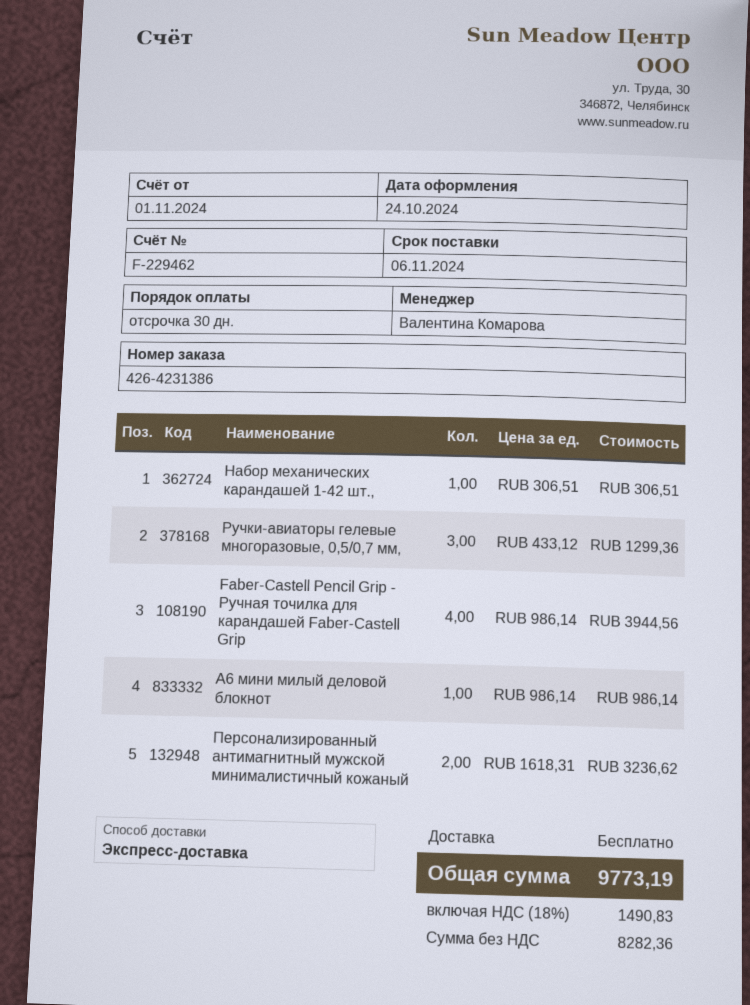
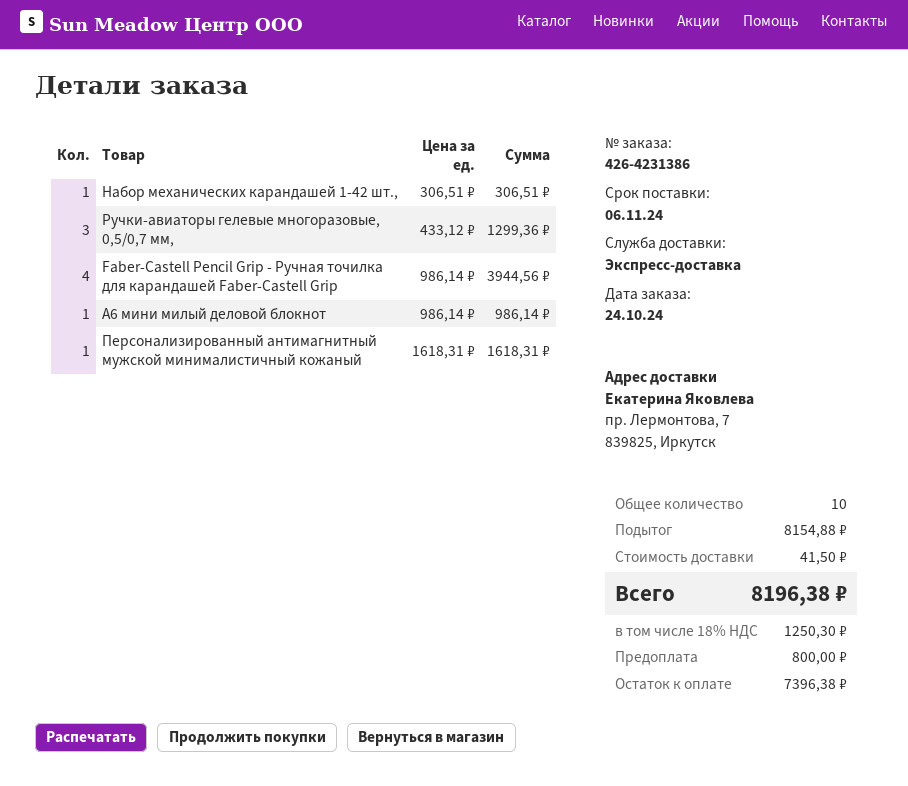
Персонализированный антимагнитный мужской минималистичный кожаный: 2 x 1618.31 = 3236.62 -> 1 x 1618.31 = 1618.31
shipping: 0.00 -> 41.50
tax: 18% = 1490.83 -> 18% = 1250.30
total: 9773.19 -> 8196.38

